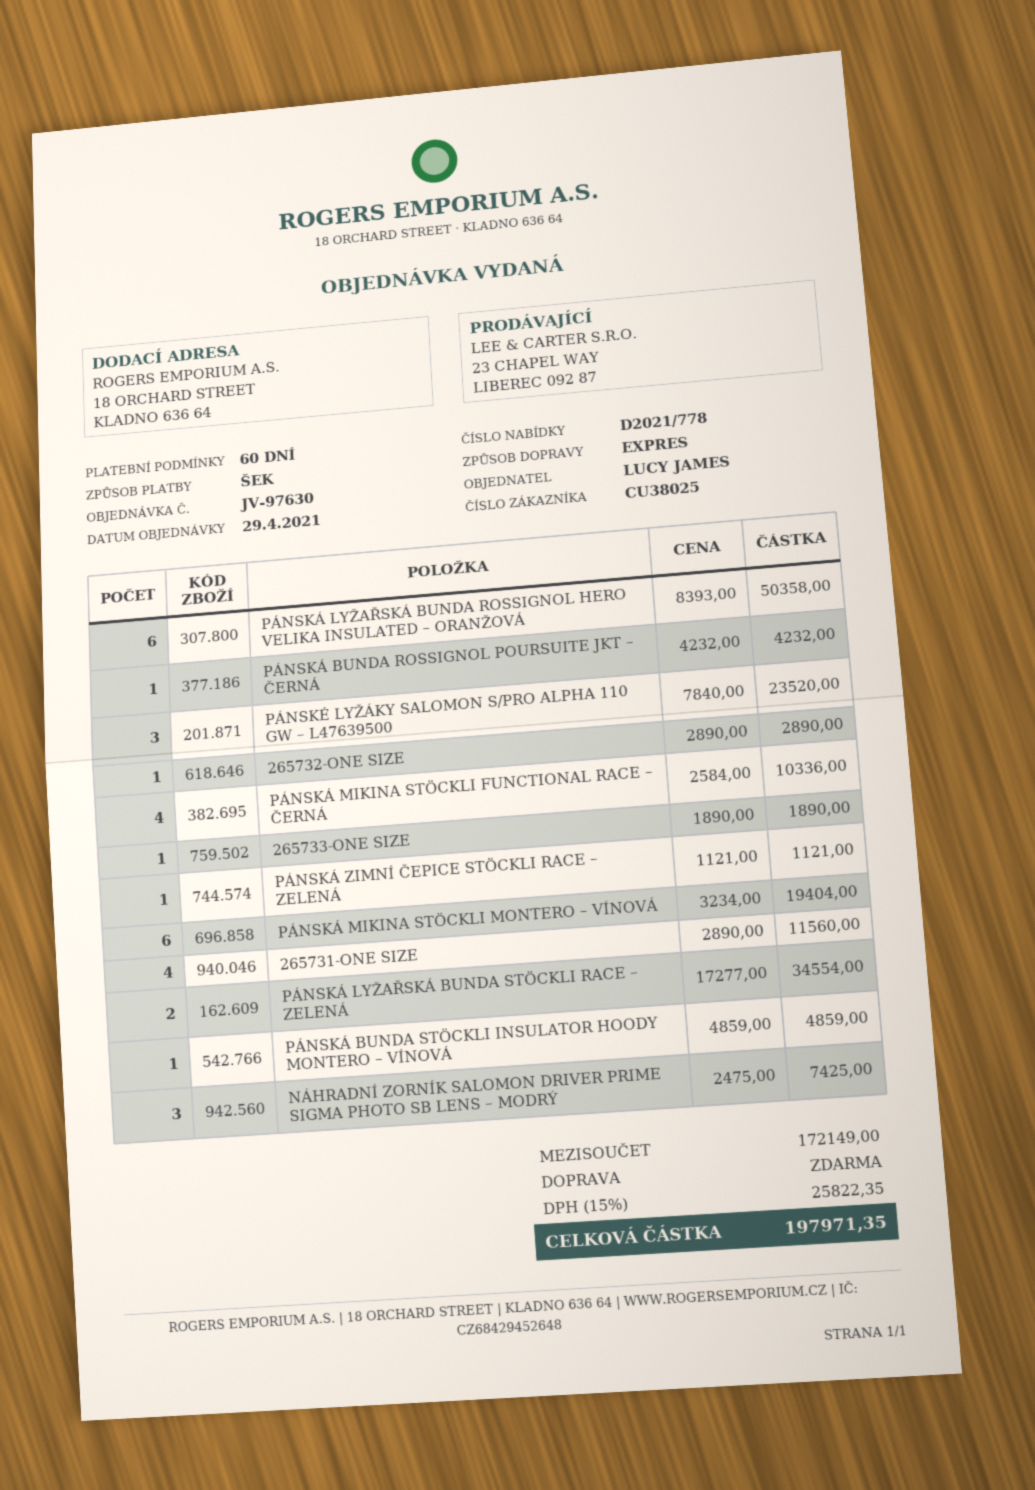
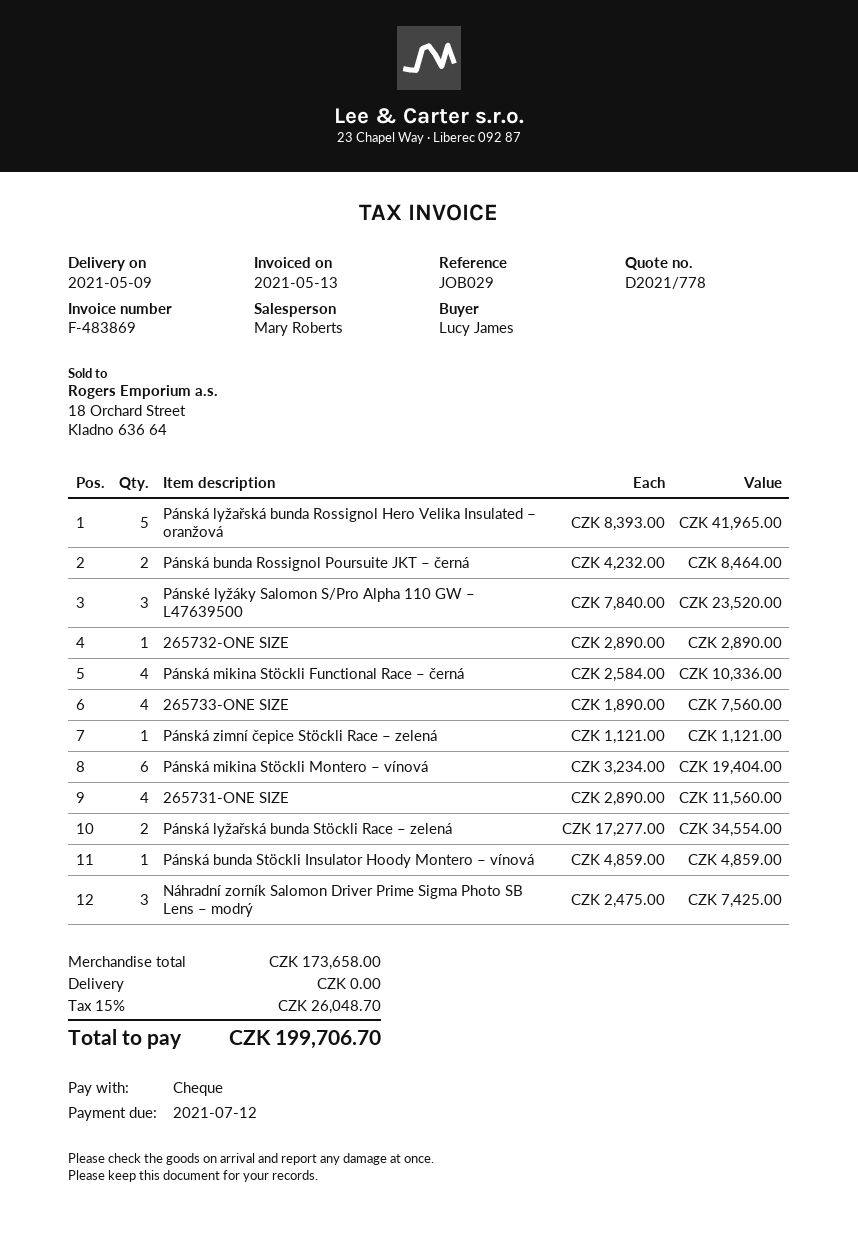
PÁNSKÁ LYŽAŘSKÁ BUNDA ROSSIGNOL HERO VELIKA INSULATED – ORANŽOVÁ: 6 x 8393.00 = 50358.00 -> 5 x 8393.00 = 41965.00
PÁNSKÁ BUNDA ROSSIGNOL POURSUITE JKT – ČERNÁ: 1 x 4232.00 = 4232.00 -> 2 x 4232.00 = 8464.00
265733-ONE SIZE: 1 x 1890.00 = 1890.00 -> 4 x 1890.00 = 7560.00
subtotal: 172149.00 -> 173658.00
tax: 15% = 25822.35 -> 15% = 26048.70
total: 197971.35 -> 199706.70

